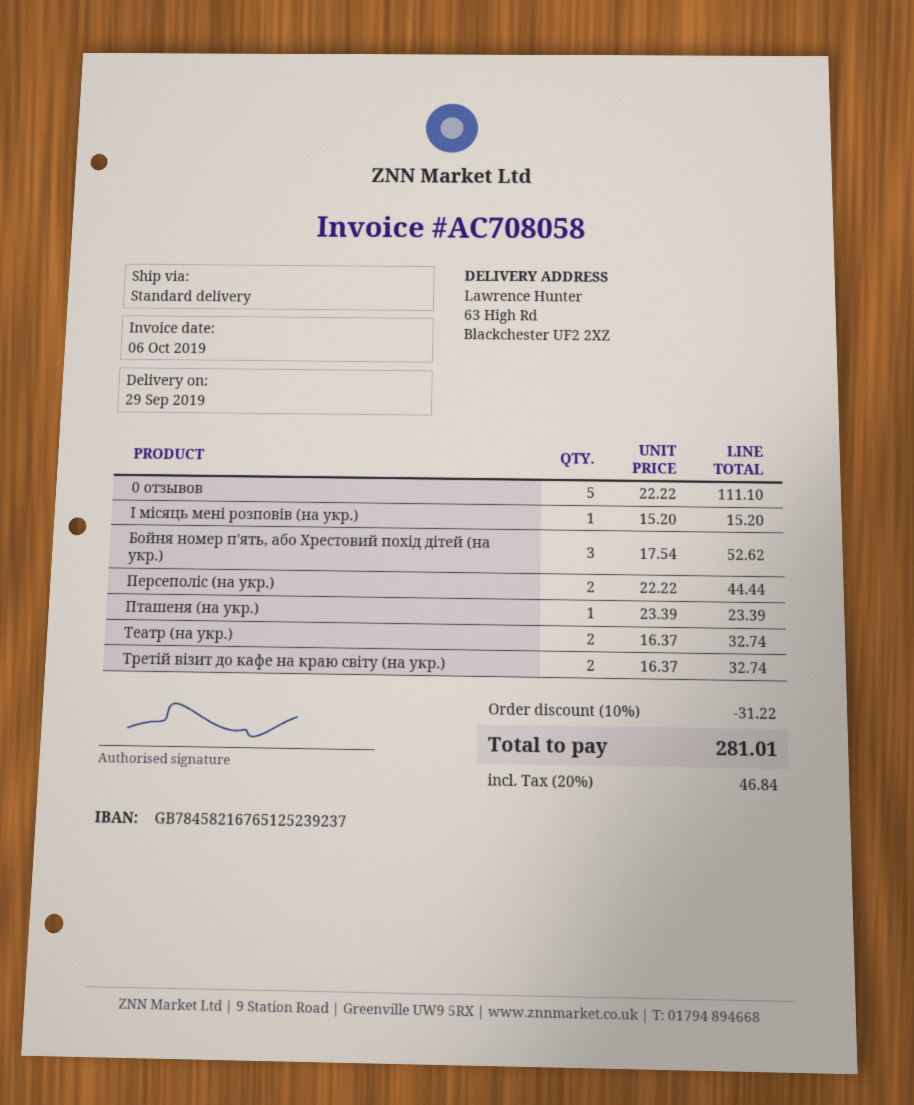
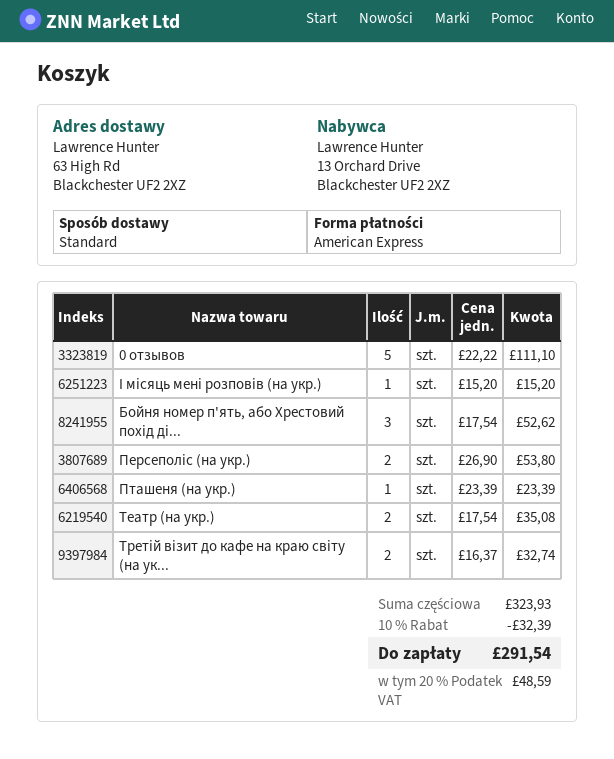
Персеполіс (на укр.): 2 x 22.22 = 44.44 -> 2 x 26.90 = 53.80
Театр (на укр.): 2 x 16.37 = 32.74 -> 2 x 17.54 = 35.08
discount: 10% = 31.22 -> 10% = 32.39
tax: 20% = 46.84 -> 20% = 48.59
total: 281.01 -> 291.54

